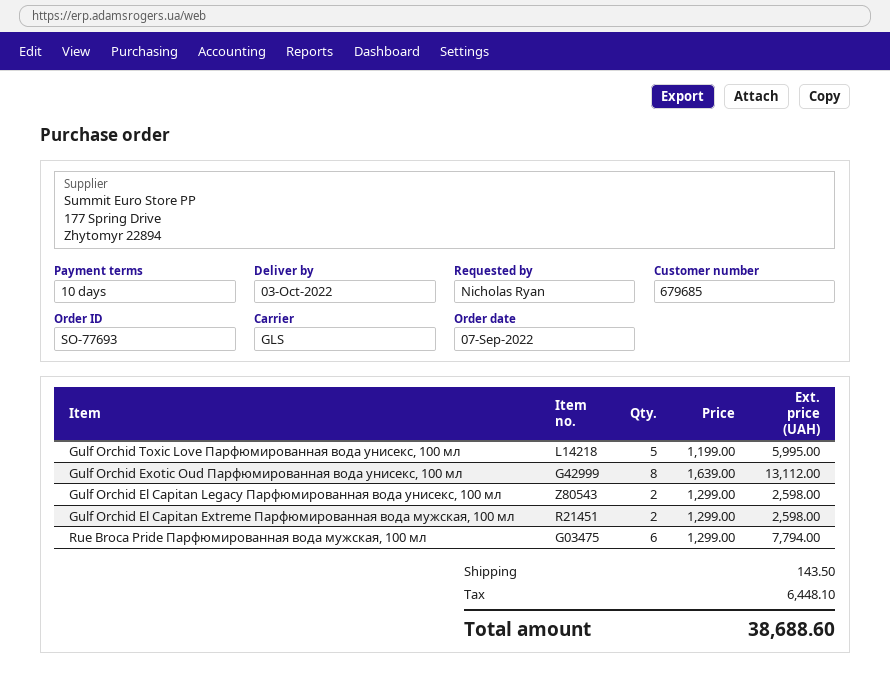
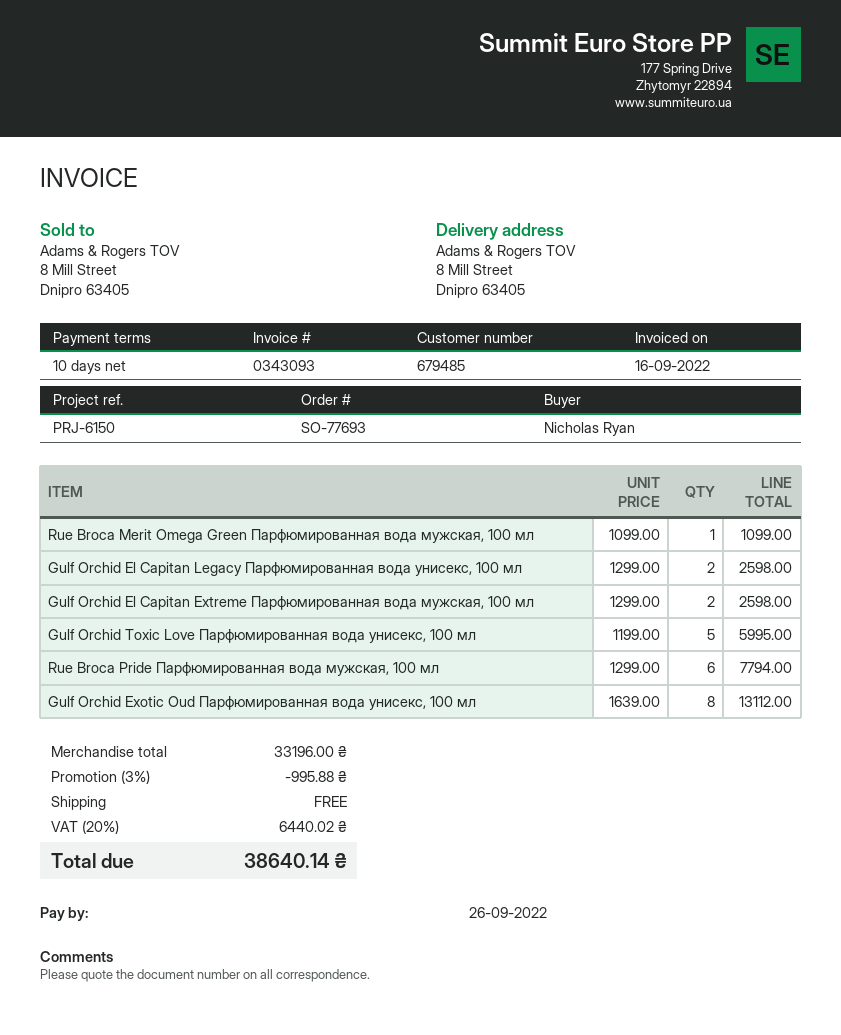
customer number: 679685 -> 679485
Rue Broca Merit Omega Green Парфюмированная вода мужская, 100 мл: none -> 1 x 1099.00 = 1099.00
discount: none -> 3% = 995.88
shipping: 143.50 -> 0.00
tax: 6448.10 -> 6440.02
total: 38688.60 -> 38640.14

